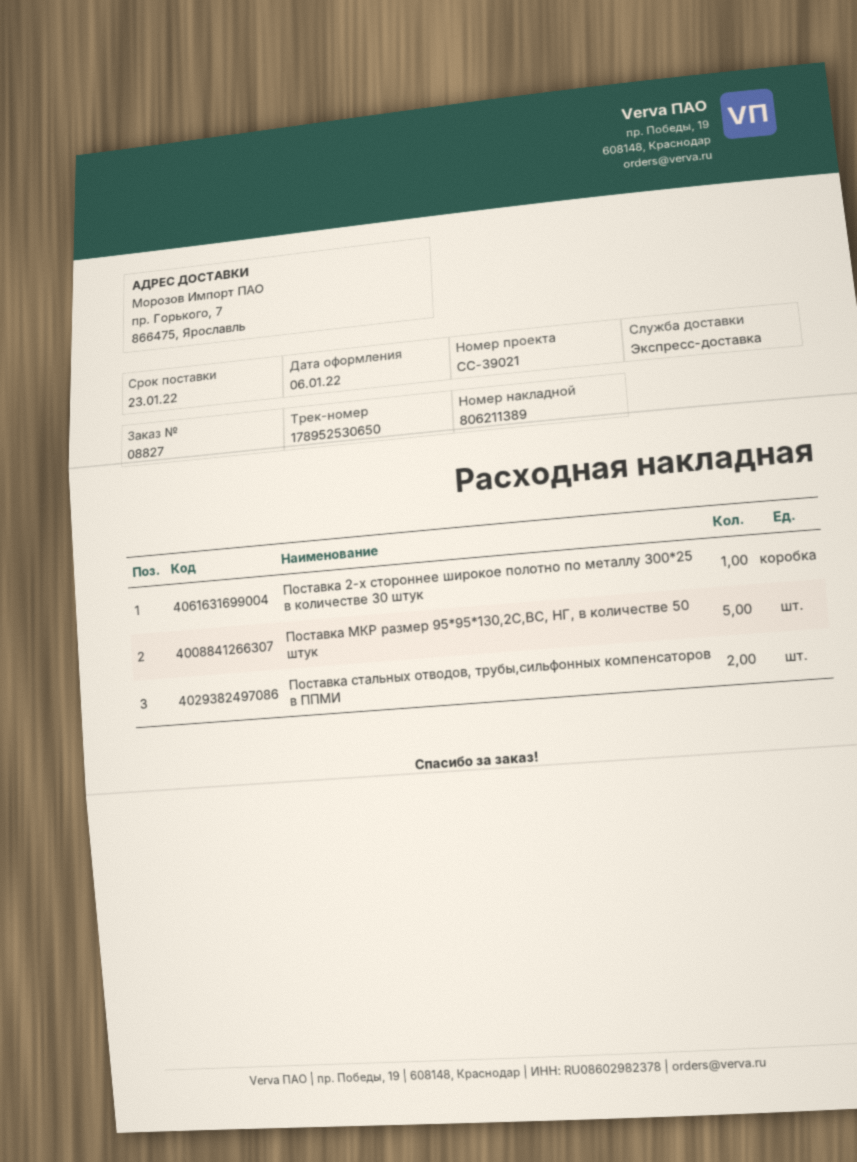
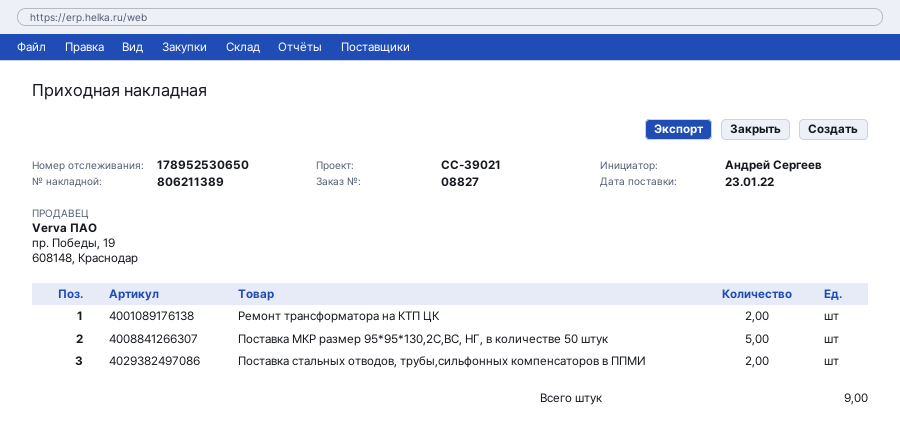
Поставка 2-х стороннее широкое полотно по металлу 300*25 в количестве 30 штук: 1 -> none
Ремонт трансформатора на КТП ЦК: none -> 2

